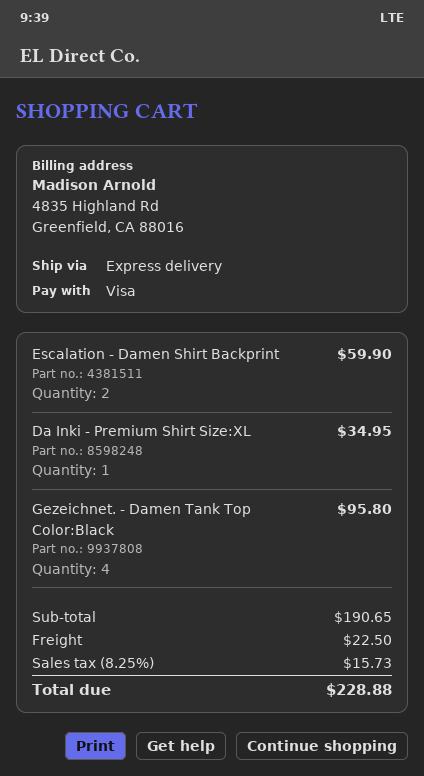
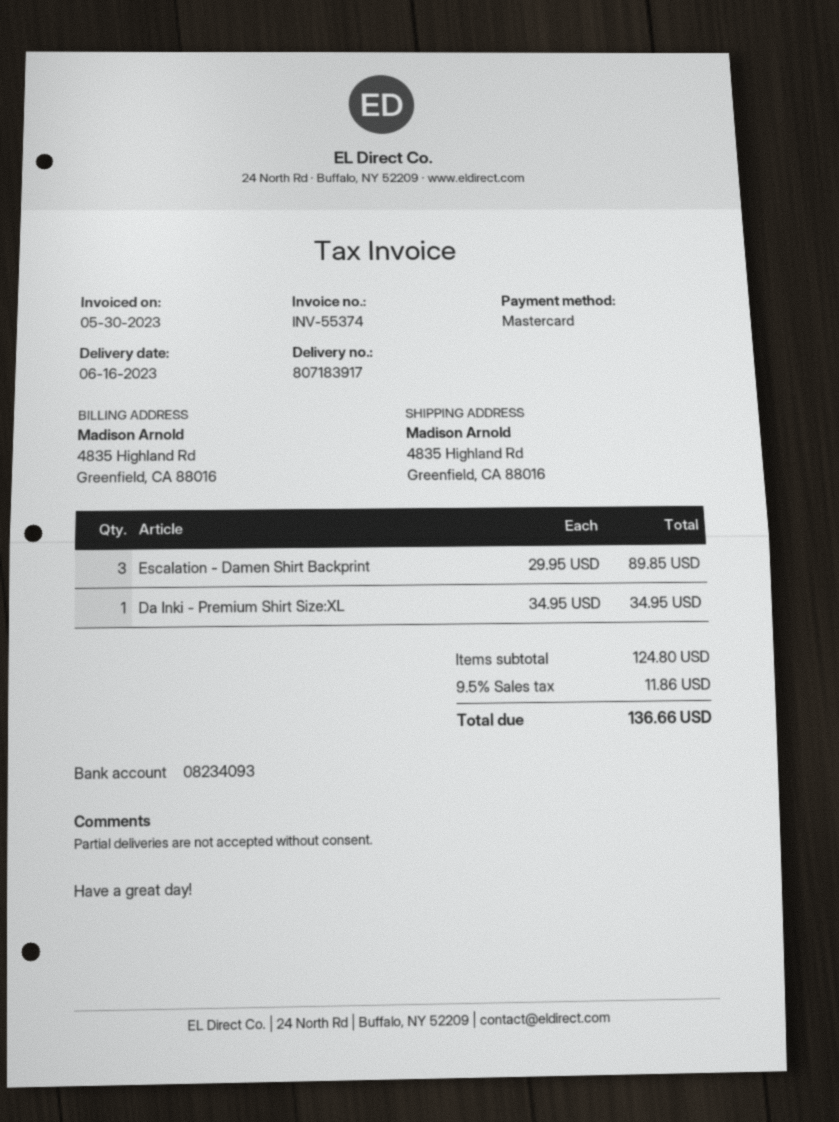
payment method: Visa -> Mastercard
Escalation - Damen Shirt Backprint: 2 for 59.90 -> 3 for 89.85
Gezeichnet. - Damen Tank Top Color:Black: 4 for 95.80 -> none
subtotal: 190.65 -> 124.80
shipping: 22.50 -> none
tax: 8.25% = 15.73 -> 9.5% = 11.86
total: 228.88 -> 136.66

